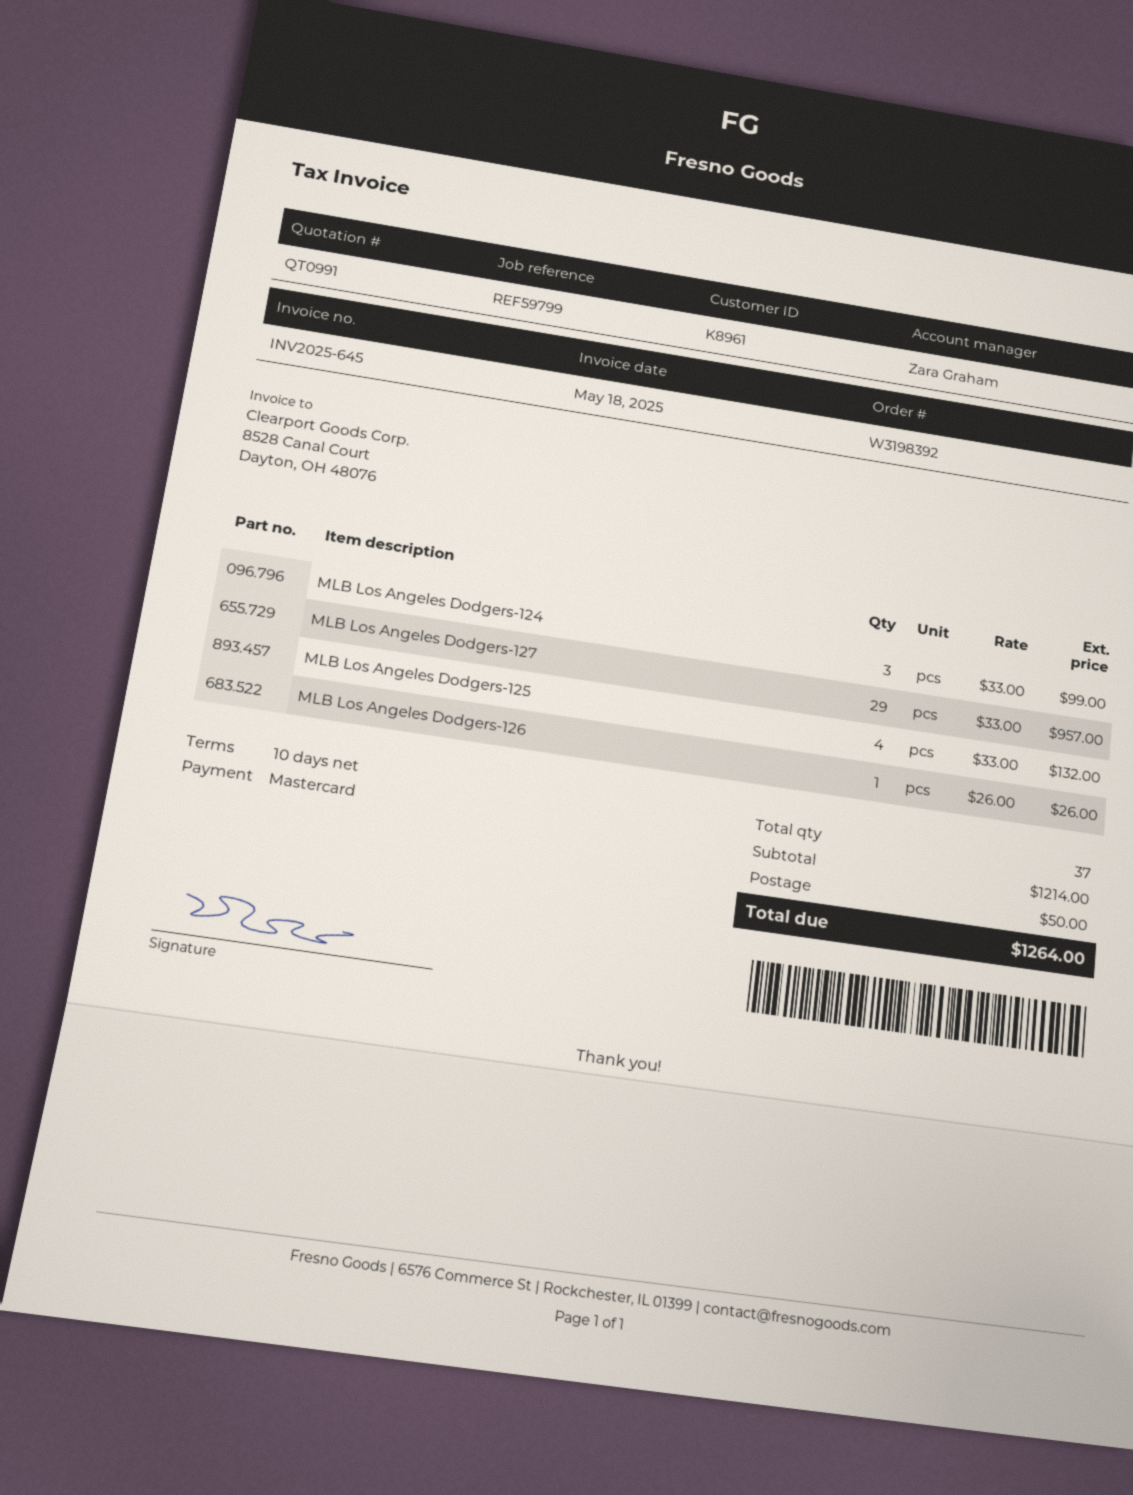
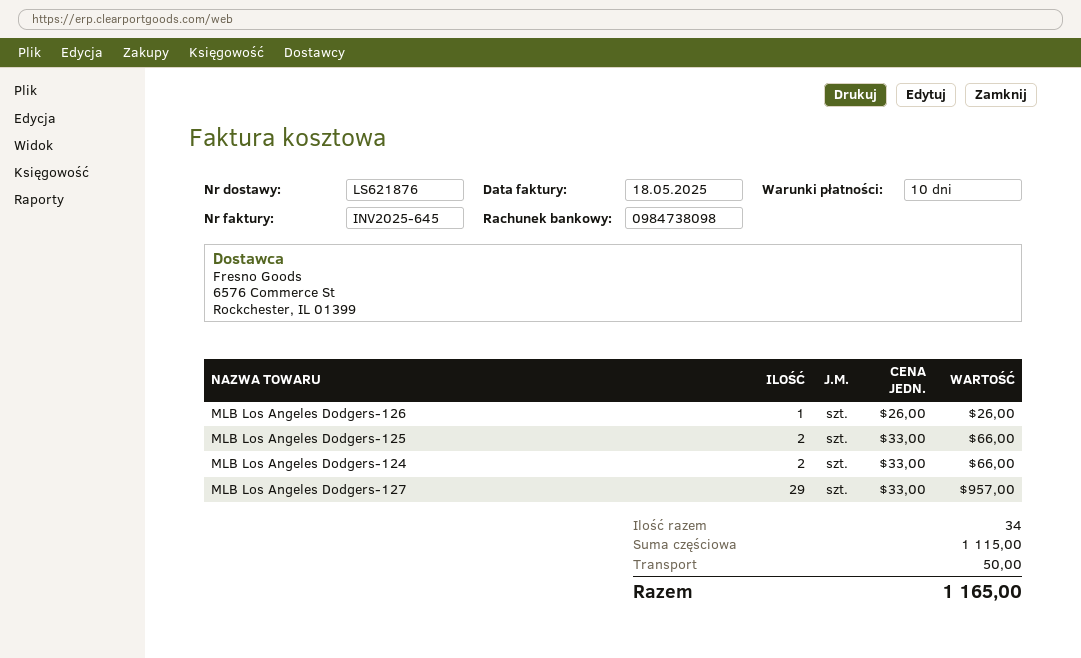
MLB Los Angeles Dodgers-124: 3 x 33.00 = 99.00 -> 2 x 33.00 = 66.00
MLB Los Angeles Dodgers-125: 4 x 33.00 = 132.00 -> 2 x 33.00 = 66.00
total quantity: 37 -> 34
subtotal: 1214.00 -> 1115.00
total: 1264.00 -> 1165.00

